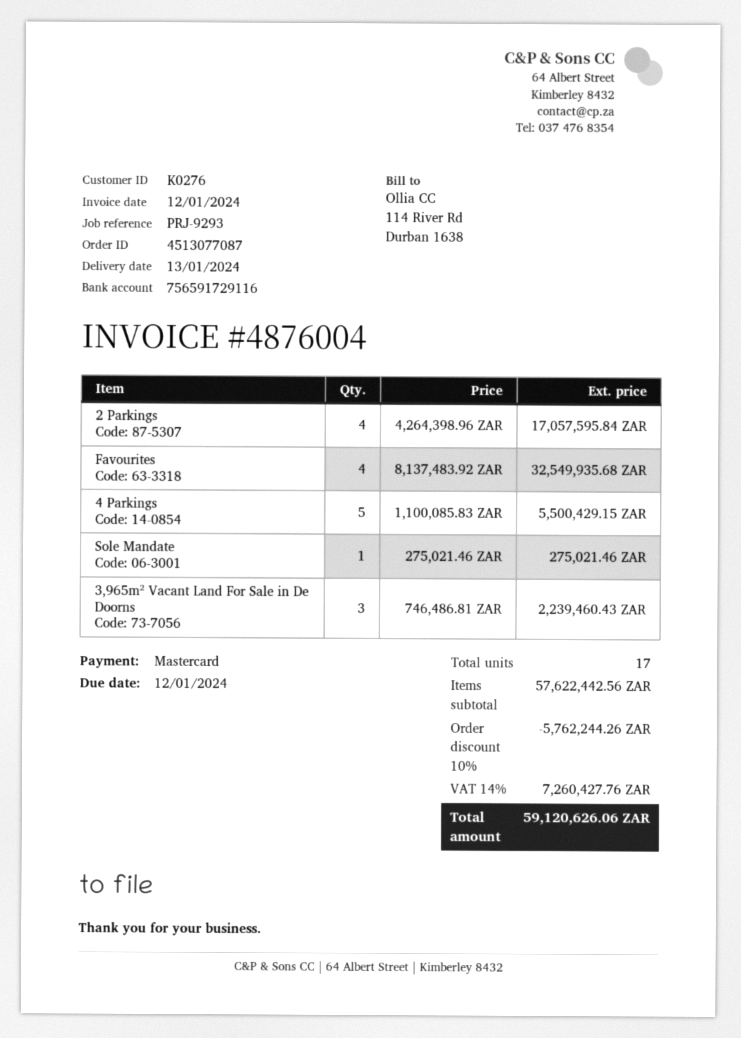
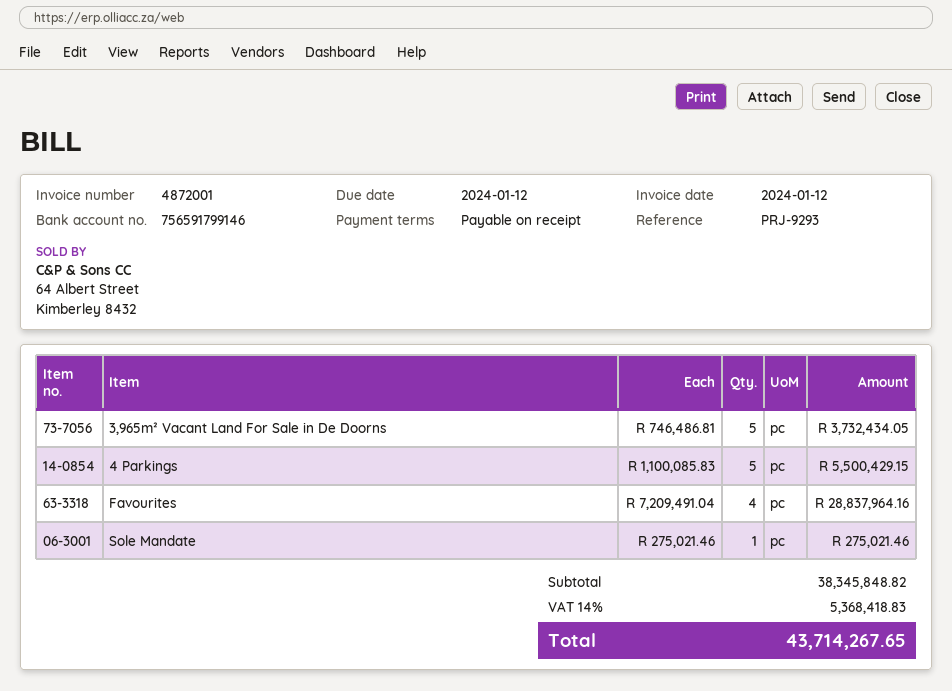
invoice number: 4876004 -> 4872001
bank account: 756591729116 -> 756591799146
2 Parkings: 4 x 4264398.96 = 17057595.84 -> none
Favourites: 4 x 8137483.92 = 32549935.68 -> 4 x 7209491.04 = 28837964.16
3,965m² Vacant Land For Sale in De Doorns: 3 x 746486.81 = 2239460.43 -> 5 x 746486.81 = 3732434.05
subtotal: 57622442.56 -> 38345848.82
discount: 10% = 5762244.26 -> none
tax: 14% = 7260427.76 -> 14% = 5368418.83
total: 59120626.06 -> 43714267.65

